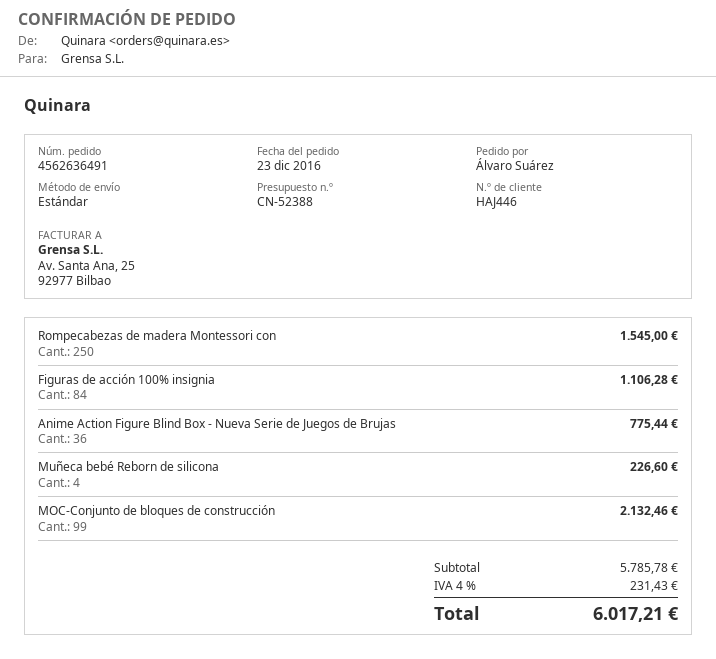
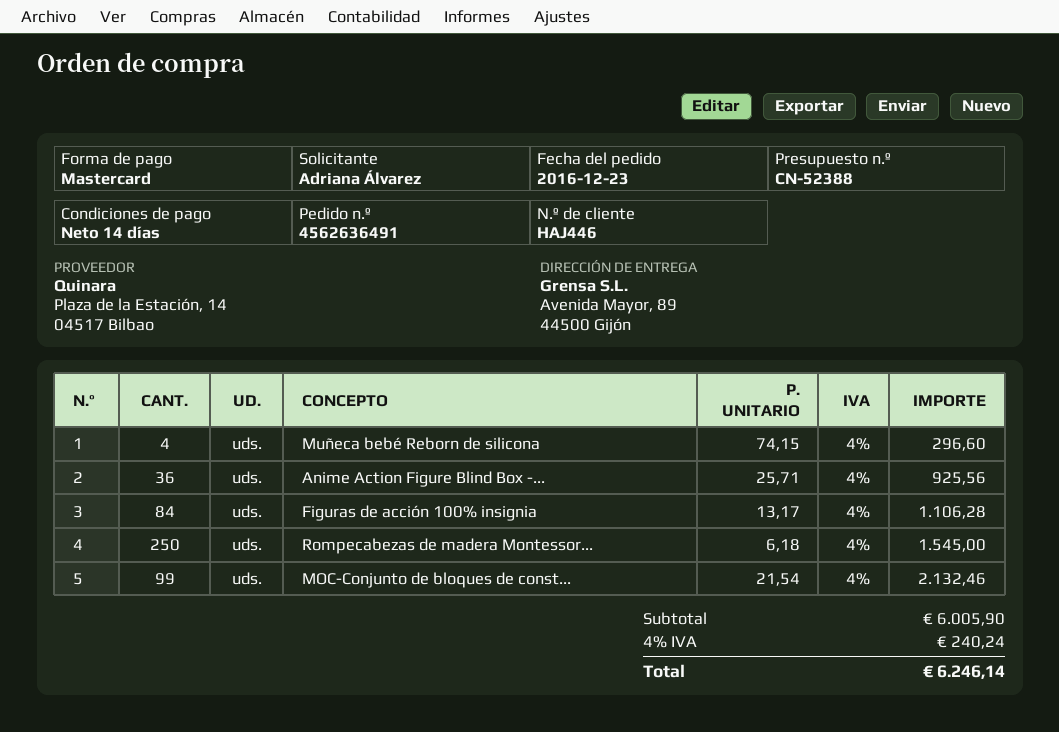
ordered by: Álvaro Suárez -> Adriana Álvarez
Anime Action Figure Blind Box - Nueva Serie de Juegos de Brujas: 36 for 775.44 -> 36 for 925.56
Muñeca bebé Reborn de silicona: 4 for 226.60 -> 4 for 296.60
subtotal: 5785.78 -> 6005.90
tax: 4% = 231.43 -> 4% = 240.24
total: 6017.21 -> 6246.14

